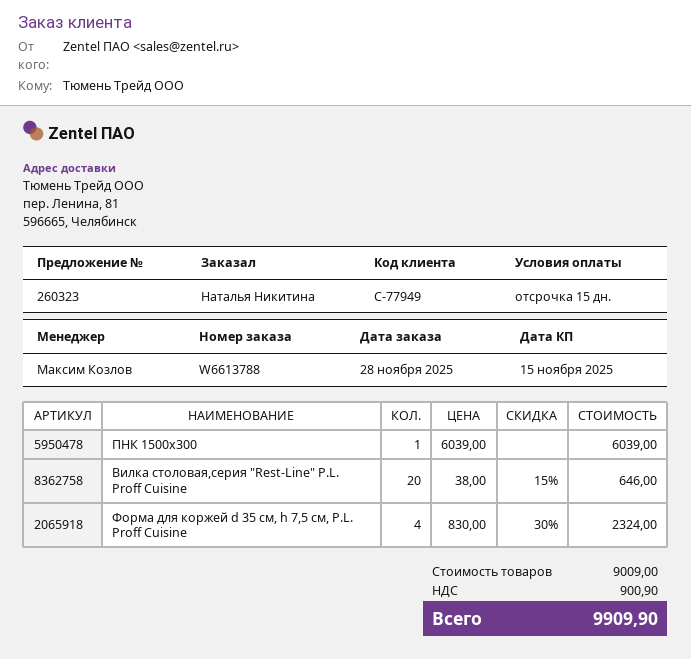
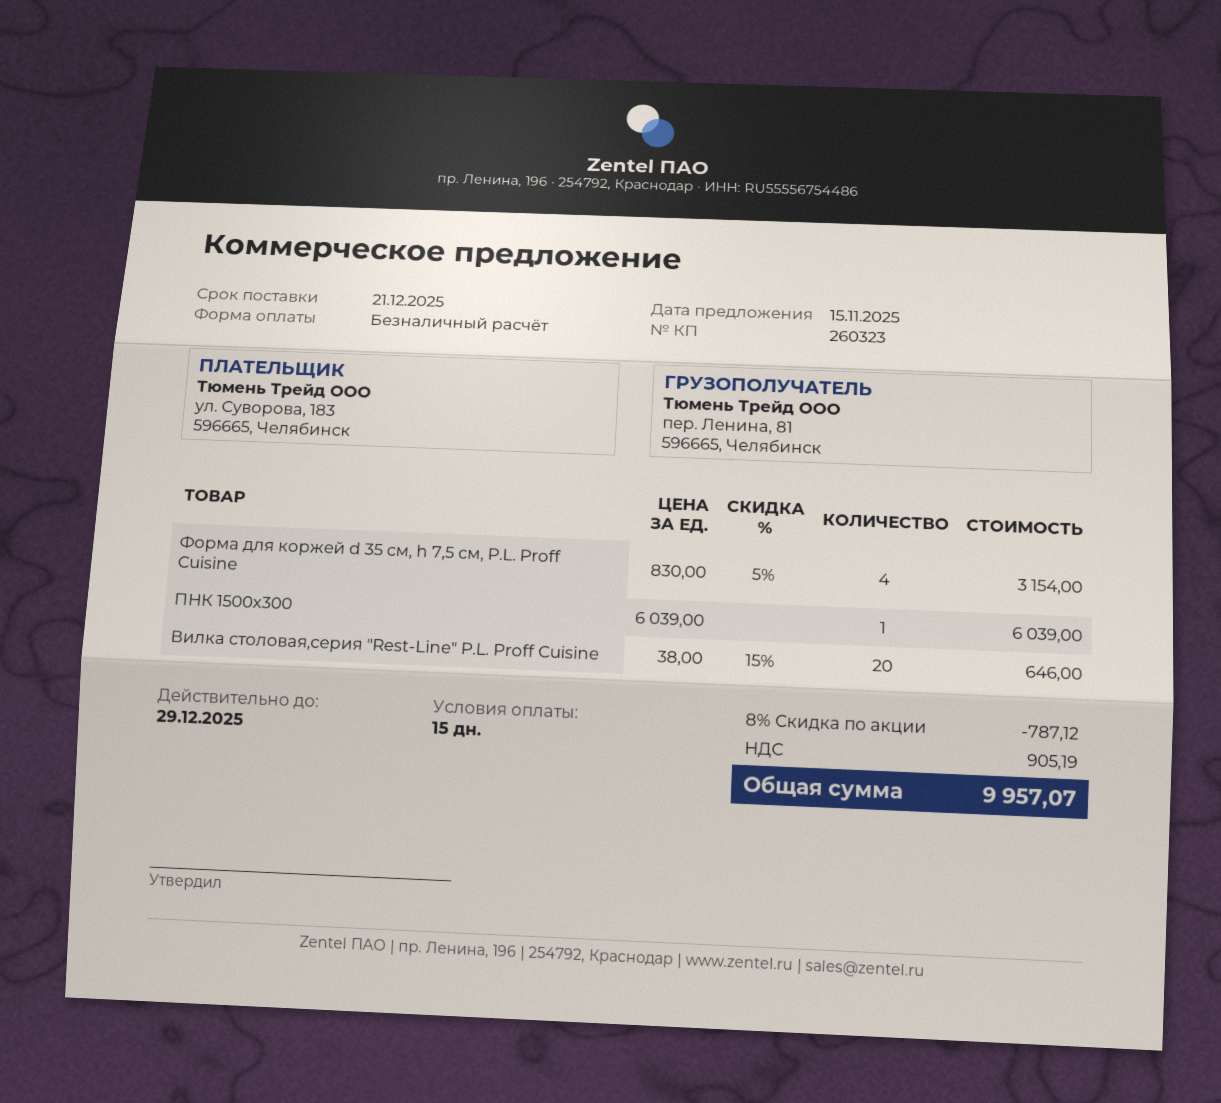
Форма для коржей d 35 см, h 7,5 см, P.L. Proff Cuisine: 4 x 830.00 - 30% = 2324.00 -> 4 x 830.00 - 5% = 3154.00
discount: none -> 8% = 787.12
tax: 900.90 -> 905.19
total: 9909.90 -> 9957.07

